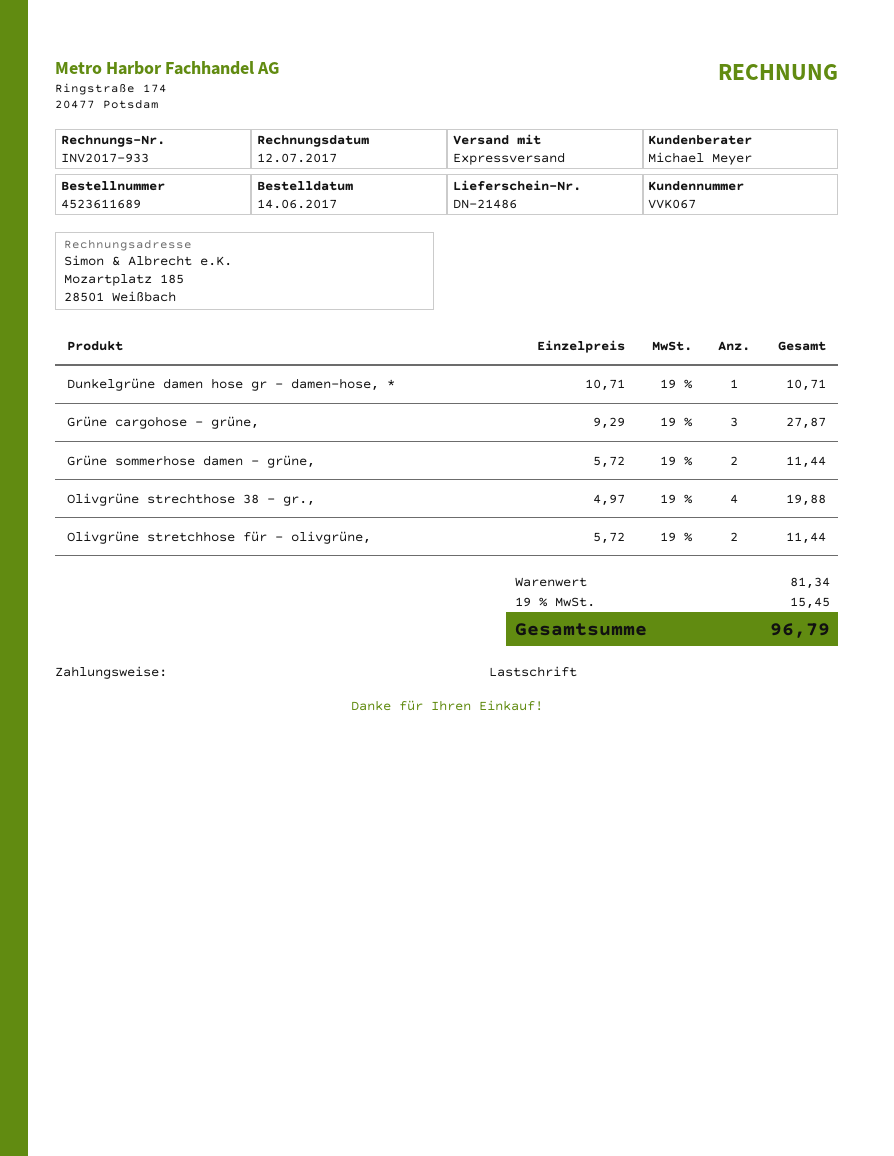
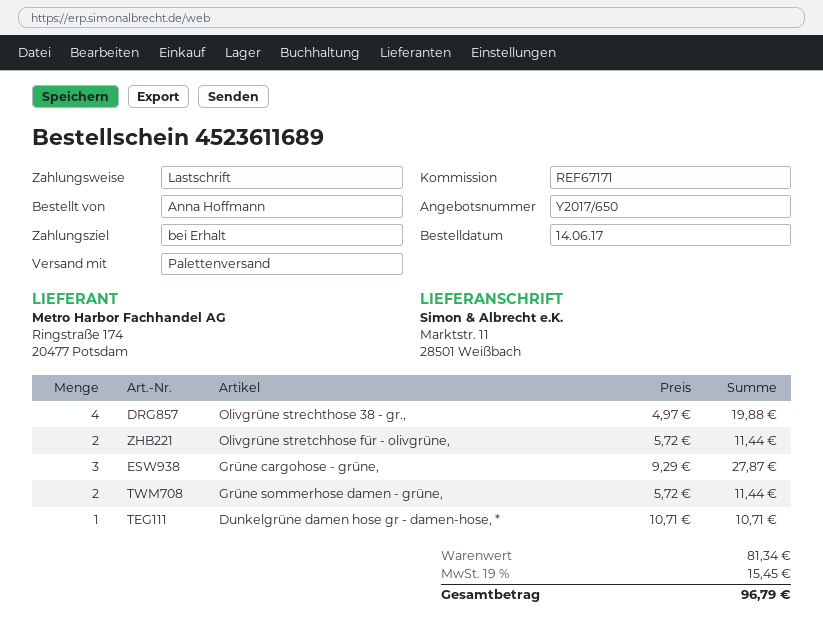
shipping method: express -> pallet freight

